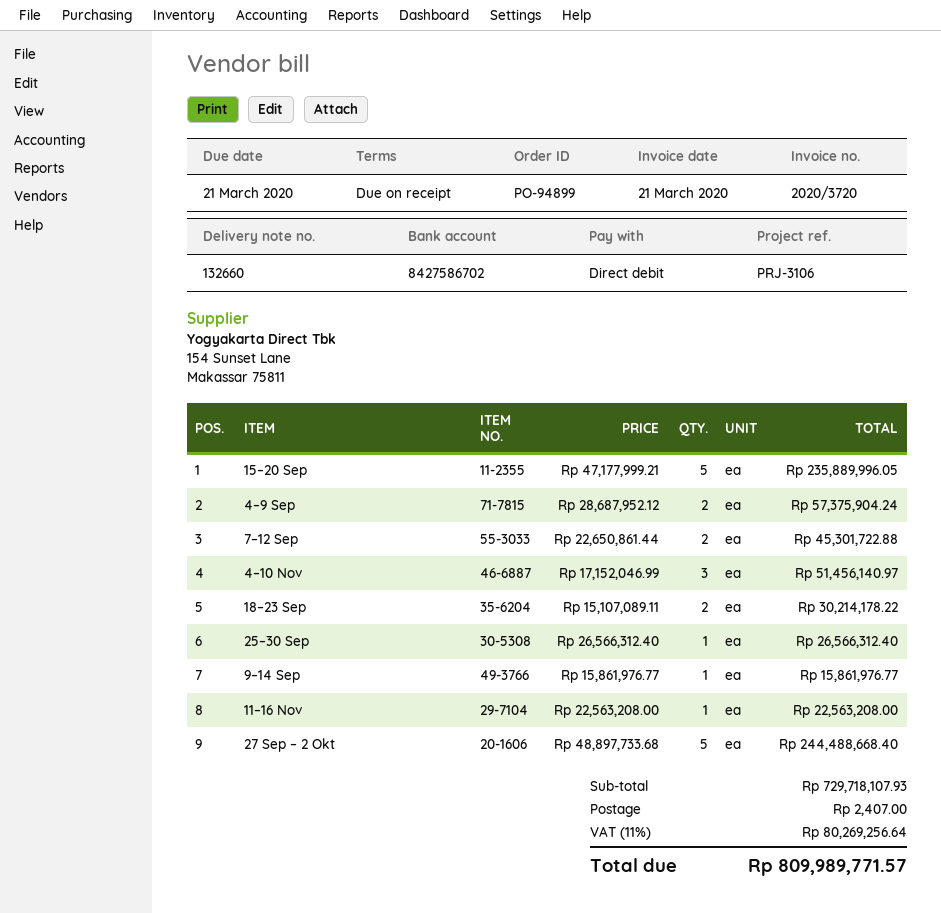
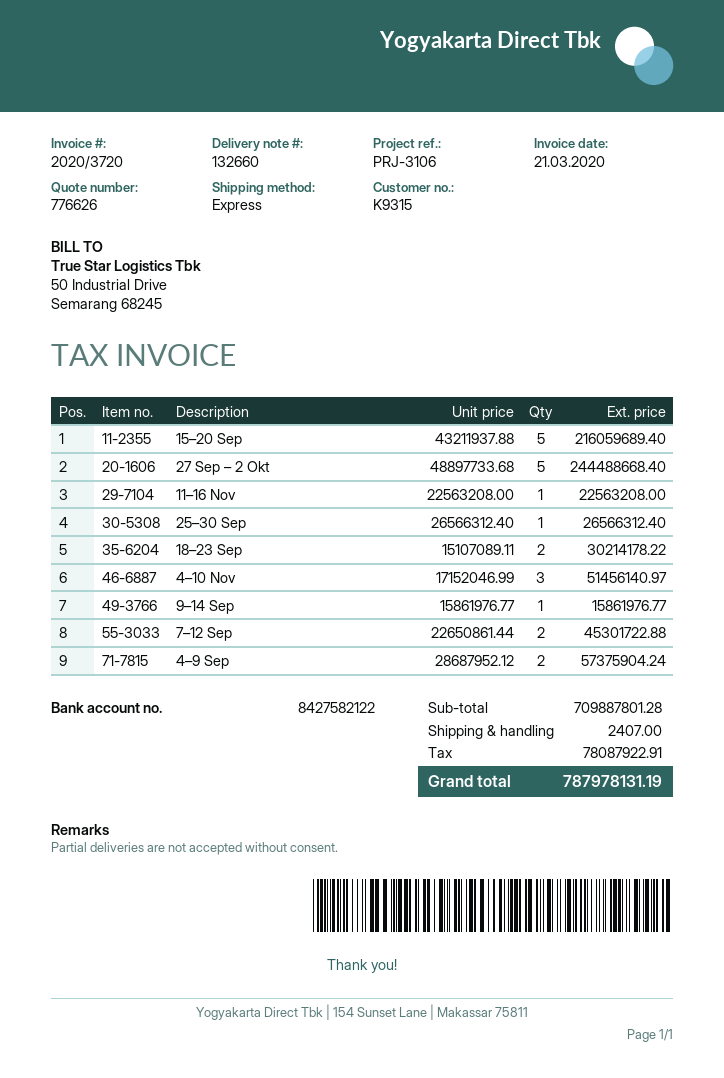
bank account: 8427586702 -> 8427582122
15–20 Sep: 5 x 47177999.21 = 235889996.05 -> 5 x 43211937.88 = 216059689.40
subtotal: 729718107.93 -> 709887801.28
tax: 80269256.64 -> 78087922.91
total: 809989771.57 -> 787978131.19

